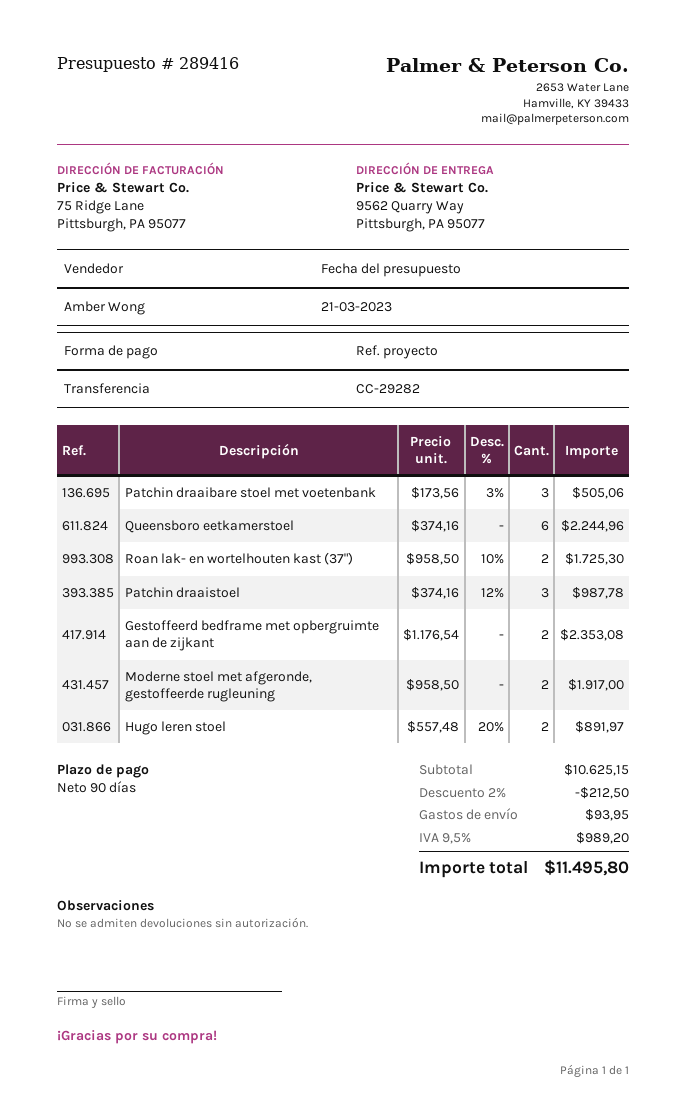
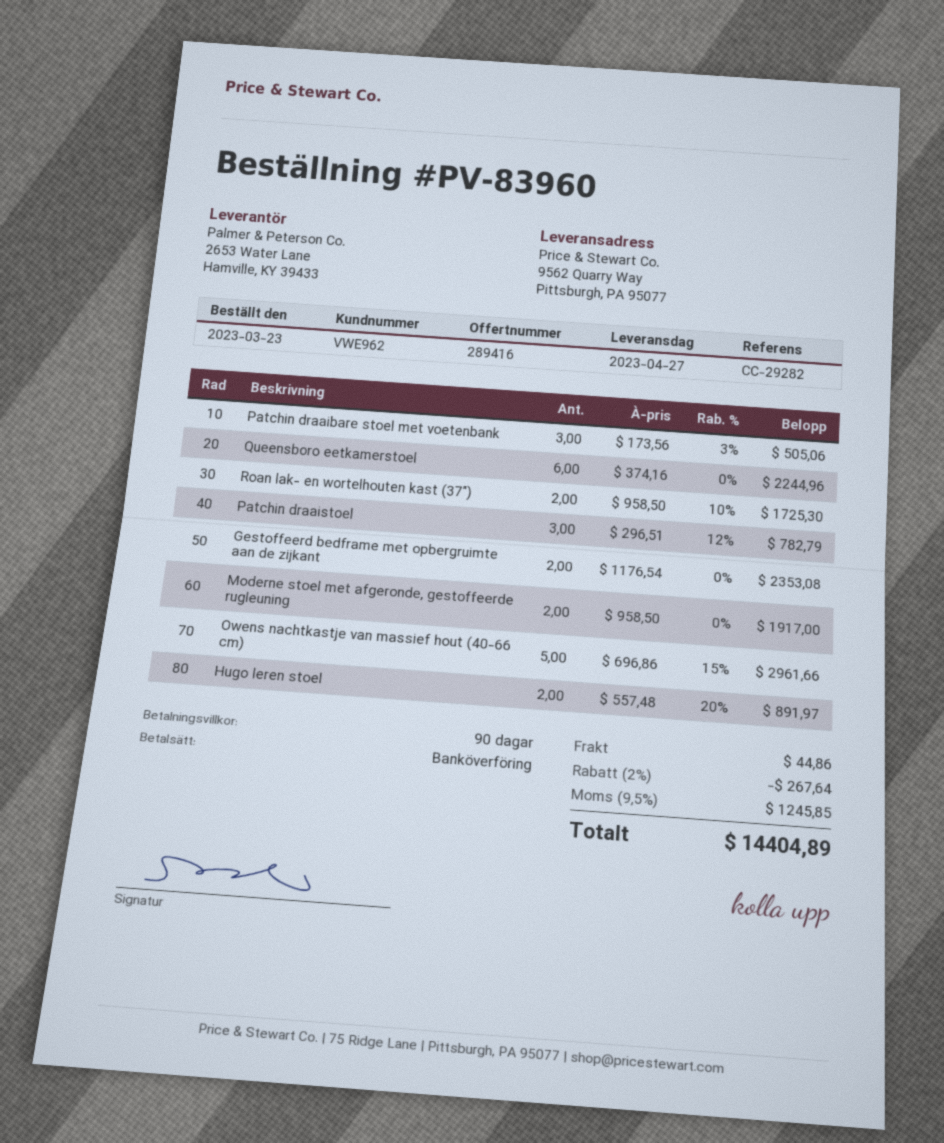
Patchin draaistoel: 3 x 374.16 - 12% = 987.78 -> 3 x 296.51 - 12% = 782.79
Owens nachtkastje van massief hout (40-66 cm): none -> 5 x 696.86 - 15% = 2961.66
discount: 2% = 212.50 -> 2% = 267.64
shipping: 93.95 -> 44.86
tax: 9.5% = 989.20 -> 9.5% = 1245.85
total: 11495.80 -> 14404.89

